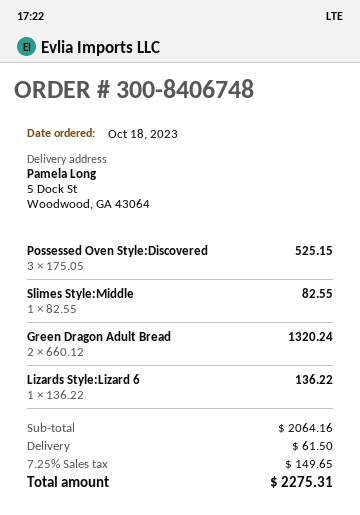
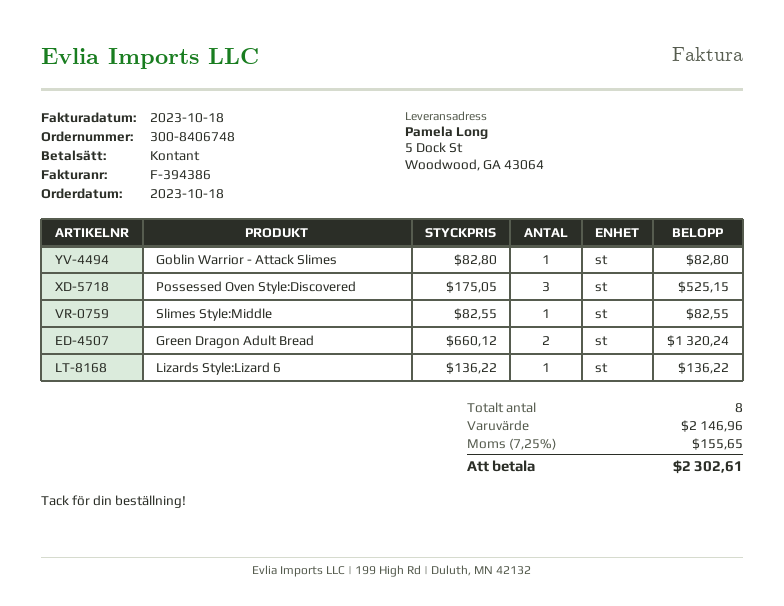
Goblin Warrior - Attack Slimes: none -> 1 x 82.80 = 82.80
subtotal: 2064.16 -> 2146.96
shipping: 61.50 -> none
tax: 7.25% = 149.65 -> 7.25% = 155.65
total: 2275.31 -> 2302.61

